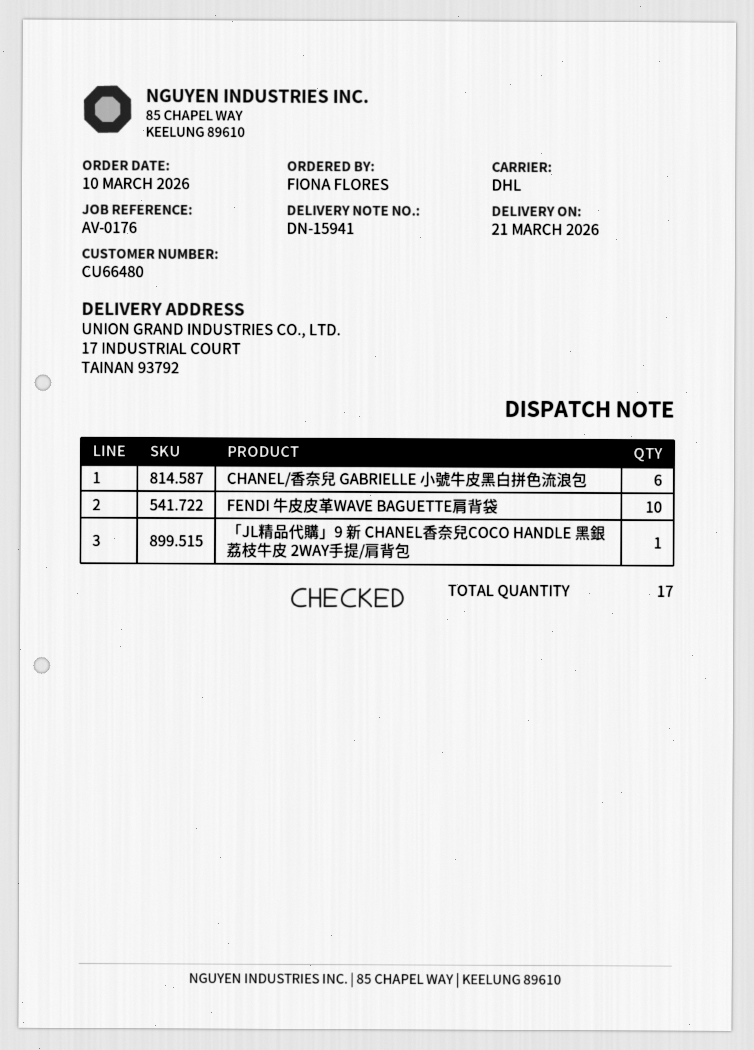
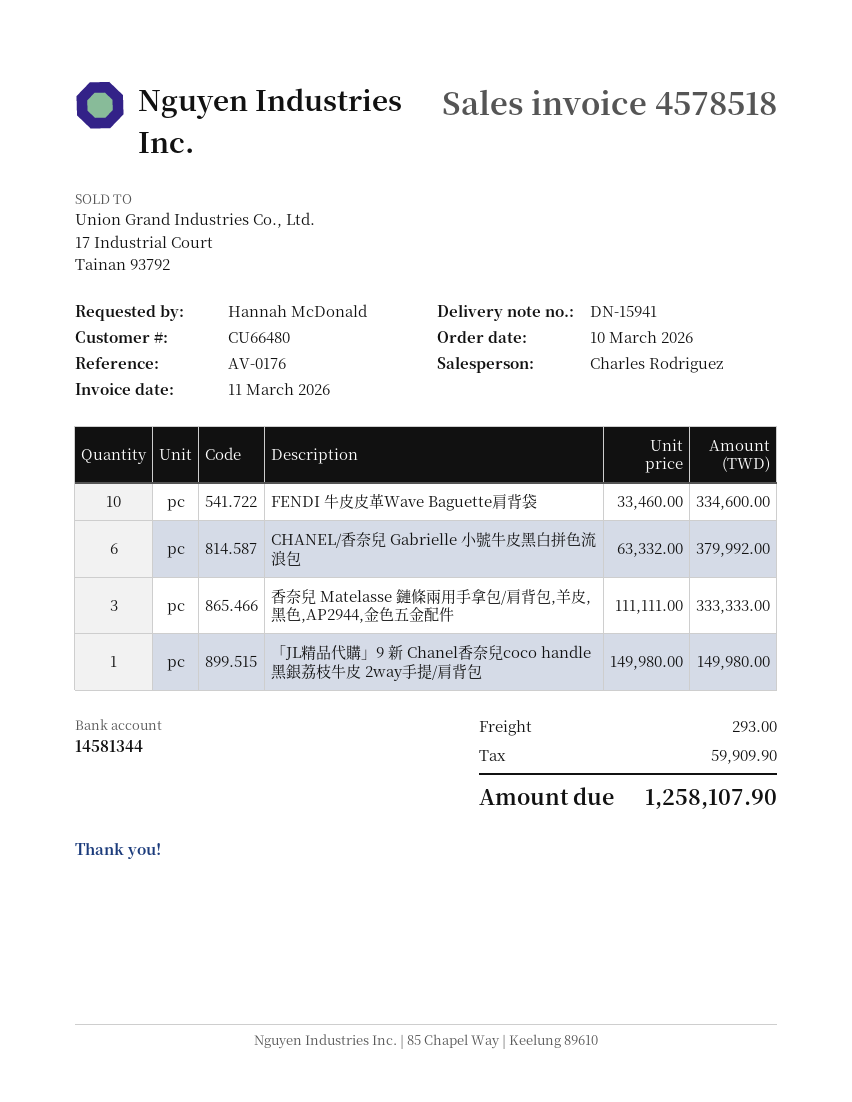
ordered by: FIONA FLORES -> Hannah McDonald
香奈兒 Matelasse 鏈條兩用手拿包/肩背包,羊皮,黑色,AP2944,金色五金配件: none -> 3

